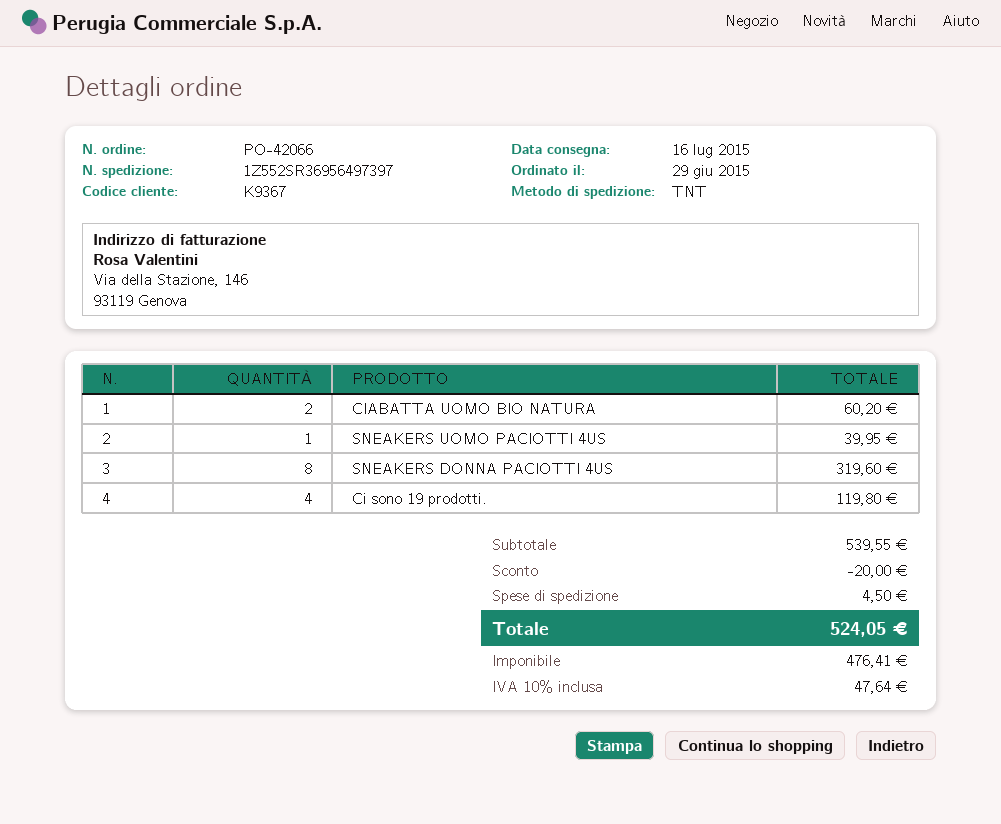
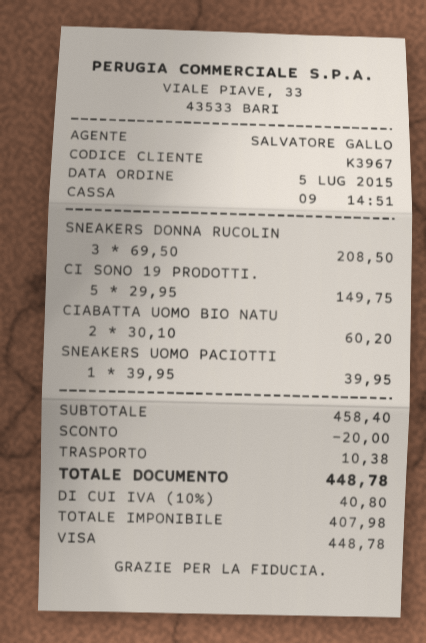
order date: 2015-06-29 -> 2015-07-05
customer number: K9367 -> K3967
SNEAKERS DONNA PACIOTTI 4US: 8 for 319.60 -> none
Ci sono 19 prodotti.: 4 for 119.80 -> 5 for 149.75
SNEAKERS DONNA RUCOLIN: none -> 3 for 208.50
subtotal: 539.55 -> 458.40
shipping: 4.50 -> 10.38
net: 476.41 -> 407.98
tax: 10% = 47.64 -> 10% = 40.80
total: 524.05 -> 448.78

